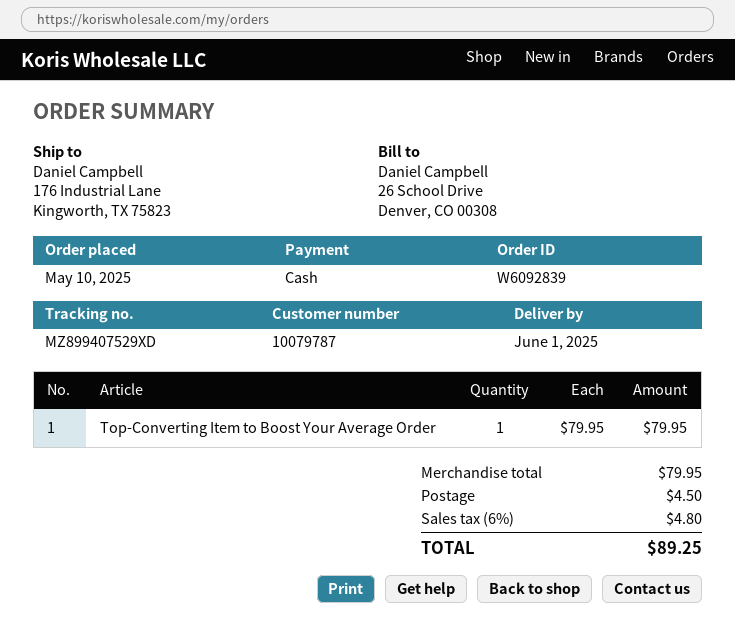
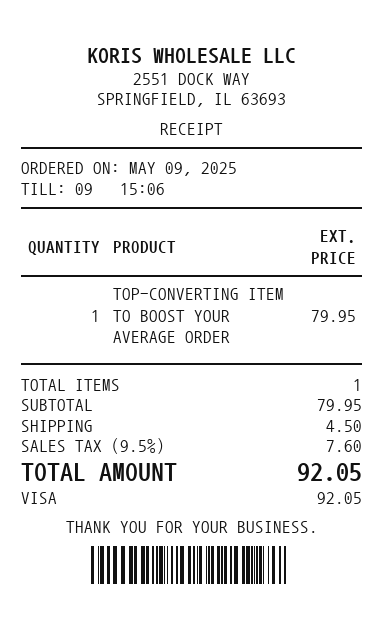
order date: 2025-05-10 -> 2025-05-09
payment method: cash -> Visa
tax: 6% = 4.80 -> 9.5% = 7.60
total: 89.25 -> 92.05

